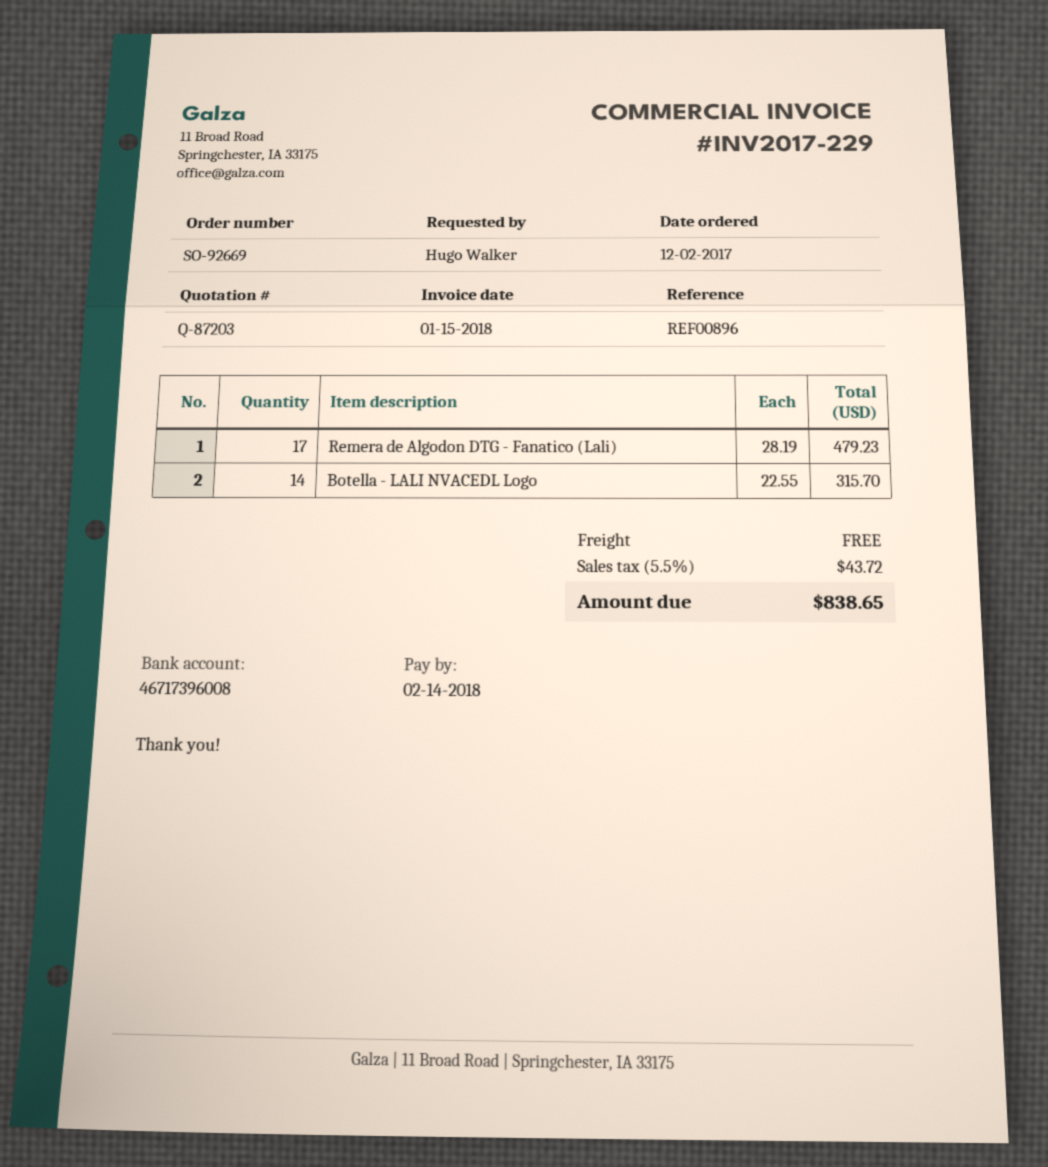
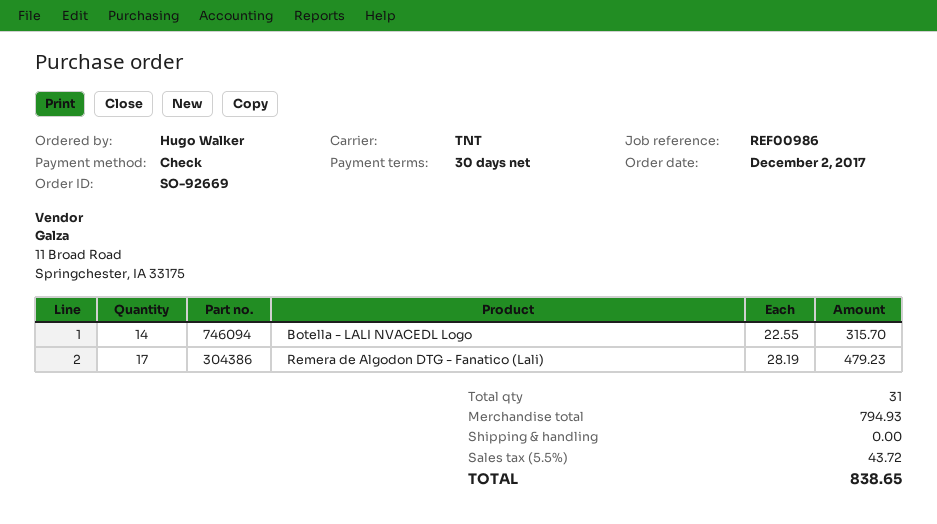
reference: REF00896 -> REF00986

